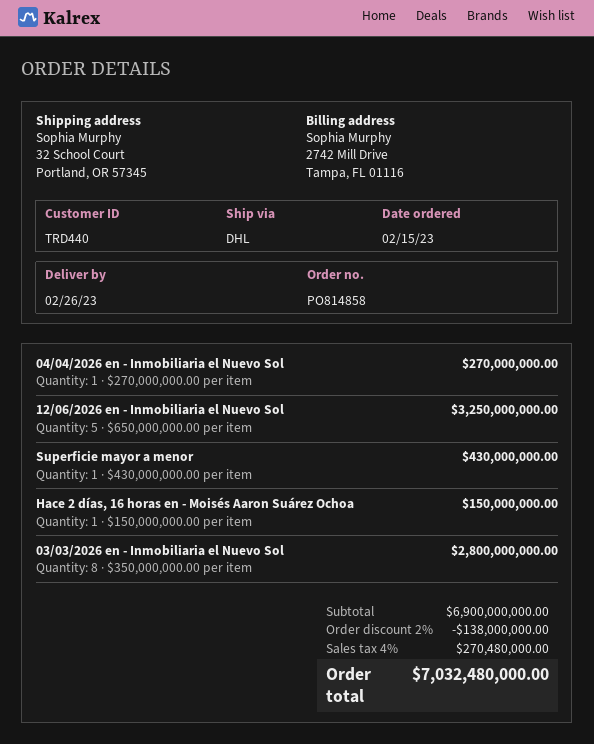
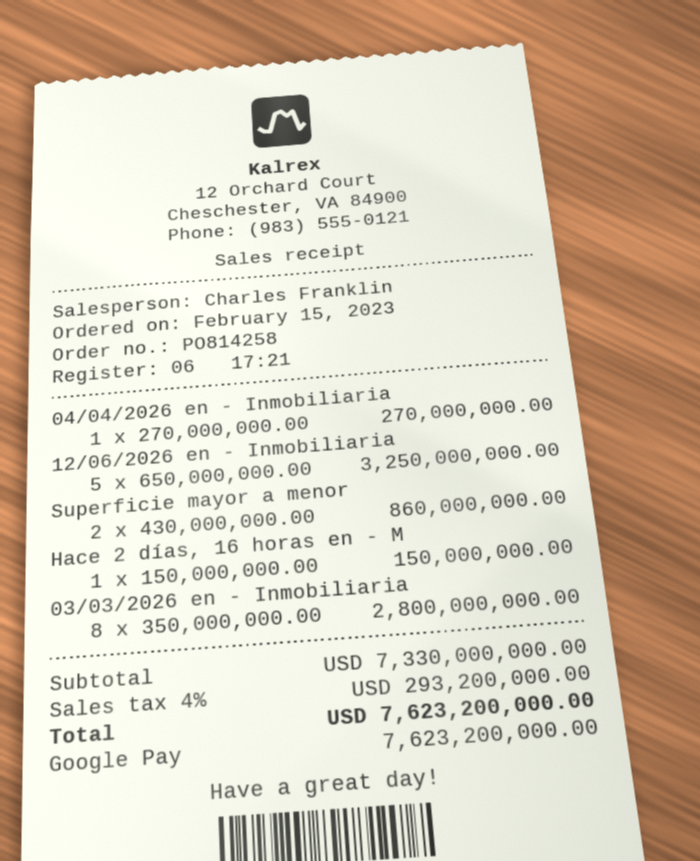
order number: PO814858 -> PO814258
Superficie mayor a menor: 1 x 430000000.00 = 430000000.00 -> 2 x 430000000.00 = 860000000.00
subtotal: 6900000000.00 -> 7330000000.00
discount: 2% = 138000000.00 -> none
tax: 4% = 270480000.00 -> 4% = 293200000.00
total: 7032480000.00 -> 7623200000.00

